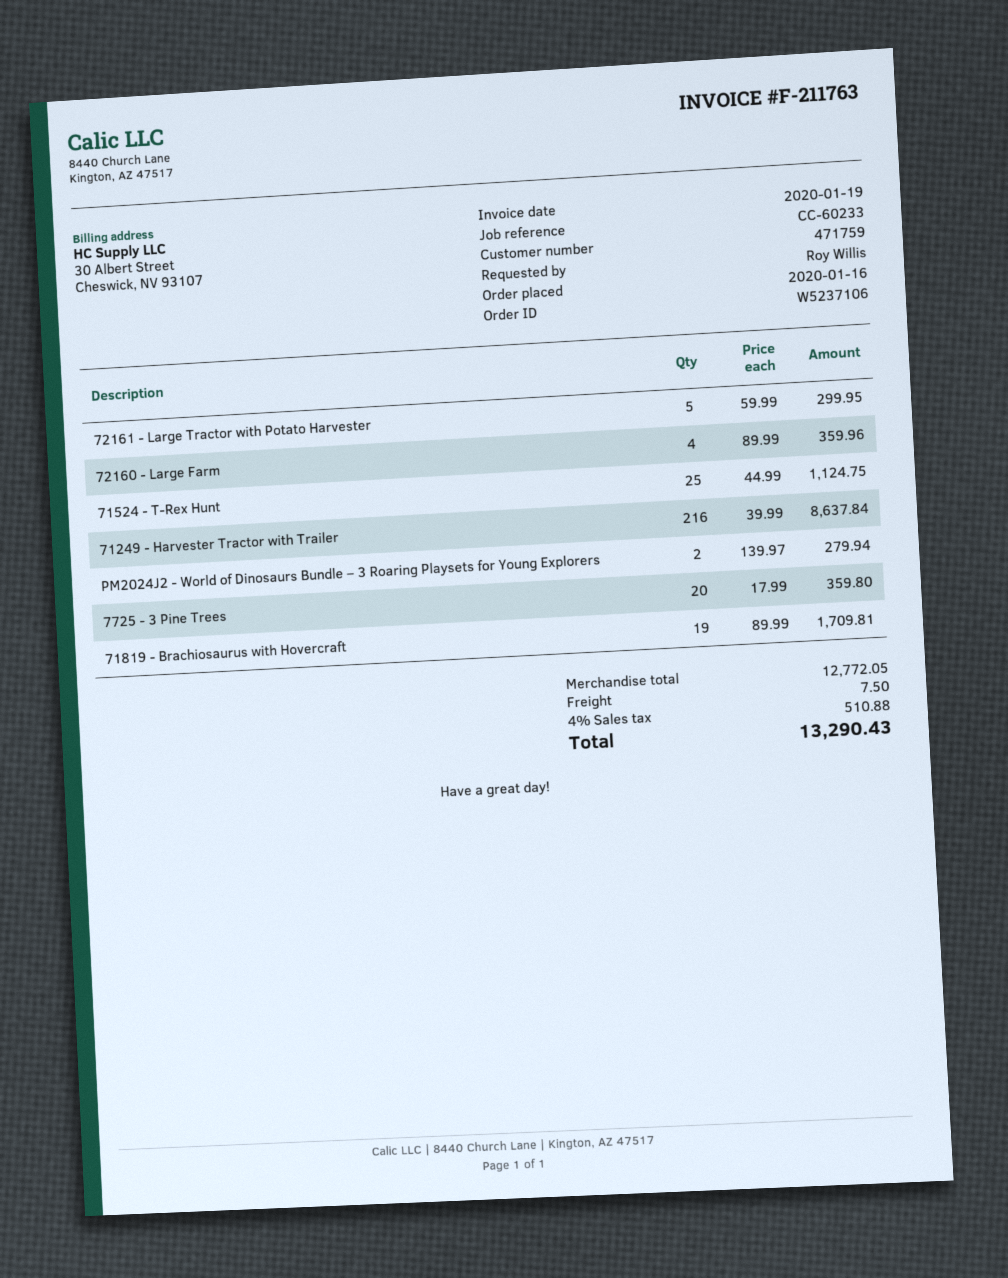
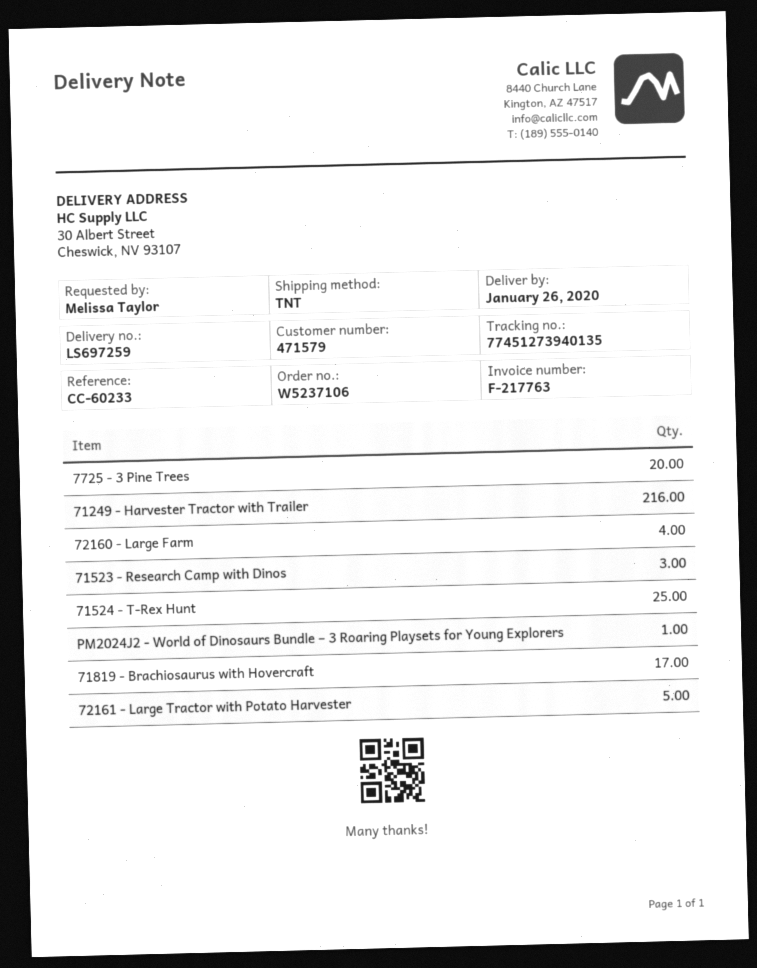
invoice number: F-211763 -> F-217763
customer number: 471759 -> 471579
ordered by: Roy Willis -> Melissa Taylor
PM2024J2 - World of Dinosaurs Bundle – 3 Roaring Playsets for Young Explorers: 2 -> 1
71819 - Brachiosaurus with Hovercraft: 19 -> 17
71523 - Research Camp with Dinos: none -> 3

